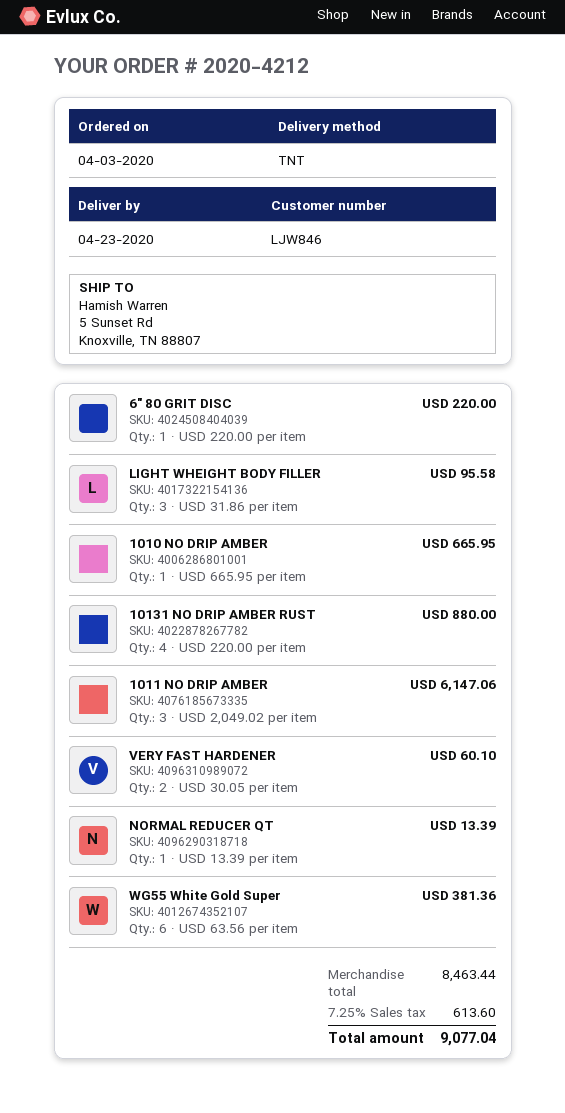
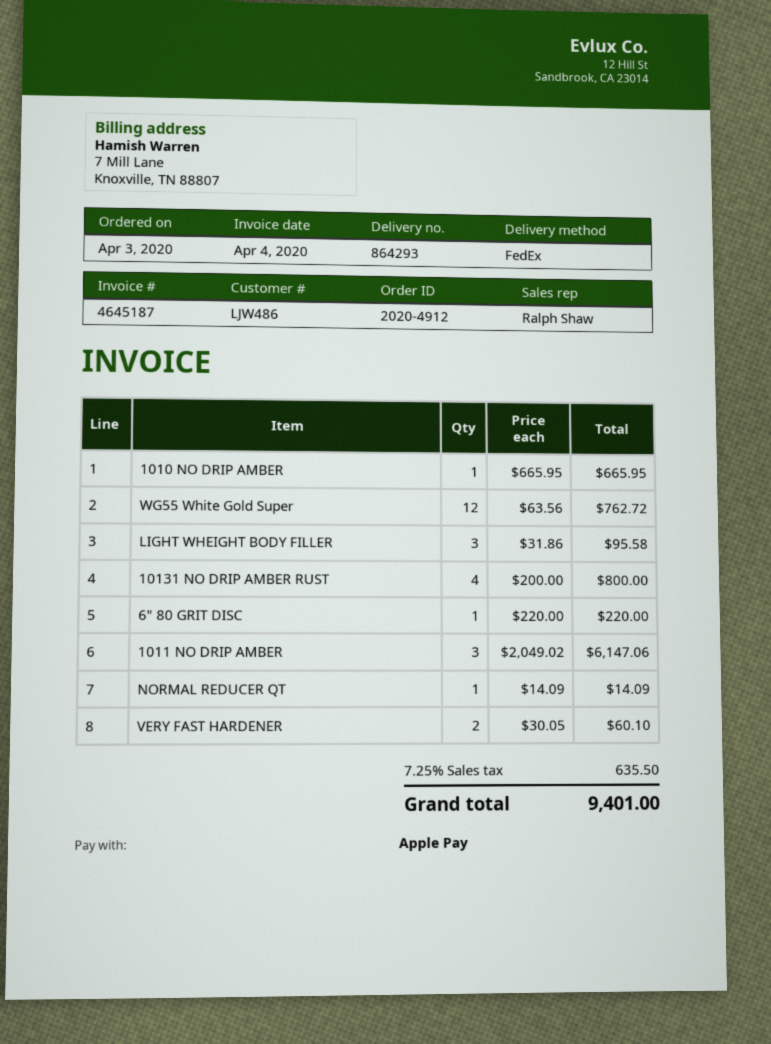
order number: 2020-4212 -> 2020-4912
customer number: LJW846 -> LJW486
shipping method: TNT -> FedEx
10131 NO DRIP AMBER RUST: 4 x 220.00 = 880.00 -> 4 x 200.00 = 800.00
NORMAL REDUCER QT: 1 x 13.39 = 13.39 -> 1 x 14.09 = 14.09
WG55 White Gold Super: 6 x 63.56 = 381.36 -> 12 x 63.56 = 762.72
tax: 7.25% = 613.60 -> 7.25% = 635.50
total: 9077.04 -> 9401.00

